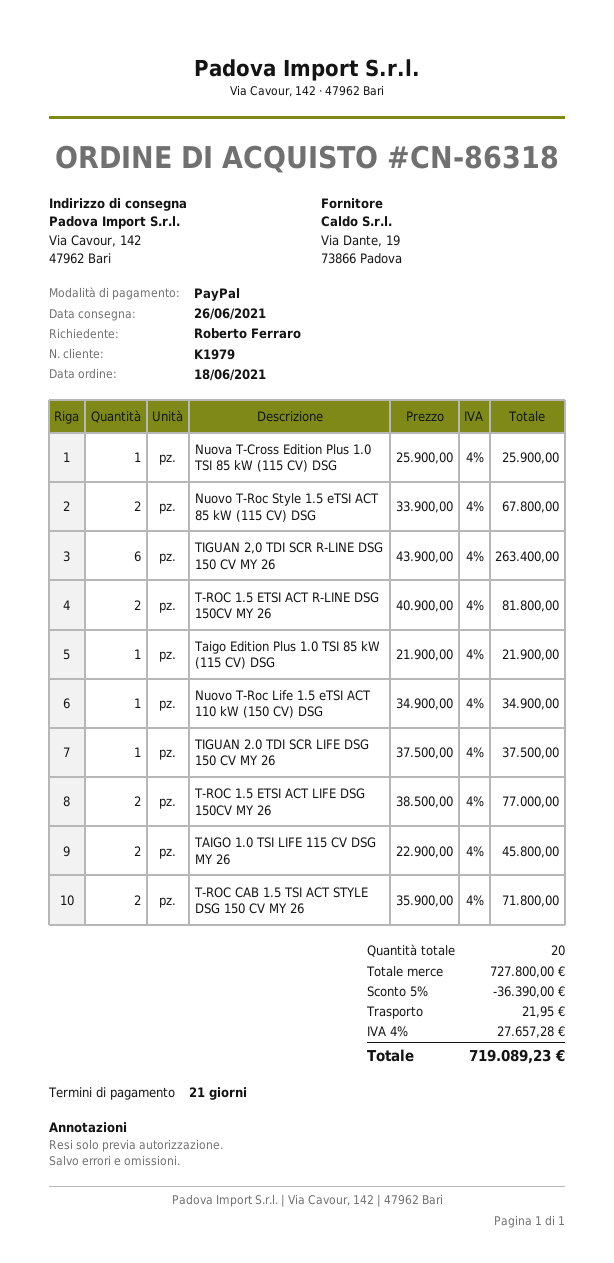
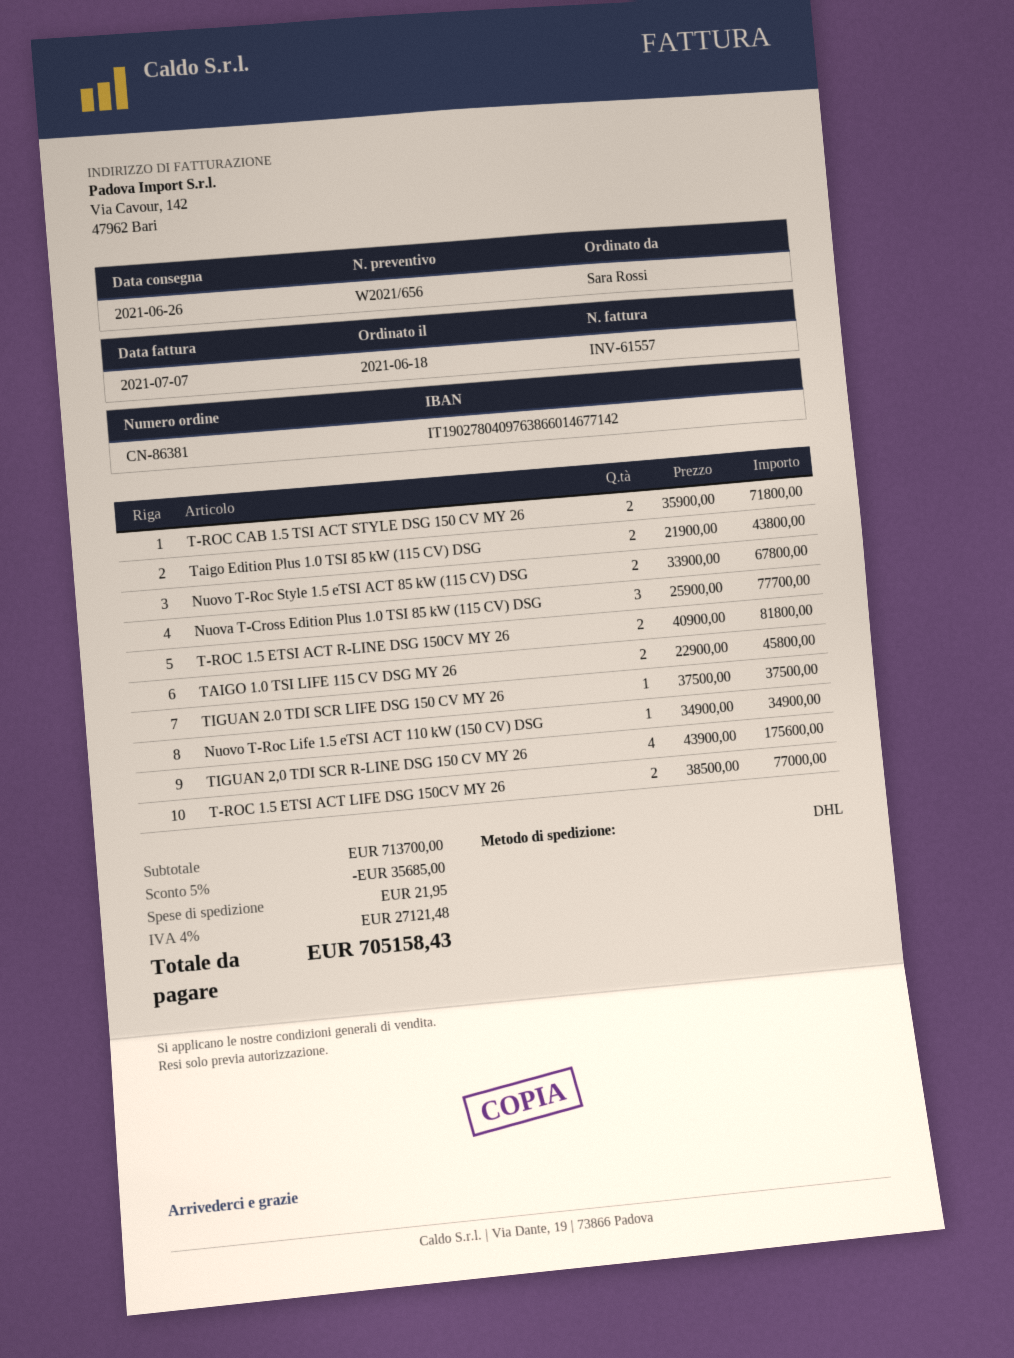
order number: CN-86318 -> CN-86381
ordered by: Roberto Ferraro -> Sara Rossi
Nuova T-Cross Edition Plus 1.0 TSI 85 kW (115 CV) DSG: 1 x 25900.00 = 25900.00 -> 3 x 25900.00 = 77700.00
TIGUAN 2,0 TDI SCR R-LINE DSG 150 CV MY 26: 6 x 43900.00 = 263400.00 -> 4 x 43900.00 = 175600.00
Taigo Edition Plus 1.0 TSI 85 kW (115 CV) DSG: 1 x 21900.00 = 21900.00 -> 2 x 21900.00 = 43800.00
subtotal: 727800.00 -> 713700.00
discount: 5% = 36390.00 -> 5% = 35685.00
tax: 4% = 27657.28 -> 4% = 27121.48
total: 719089.23 -> 705158.43

